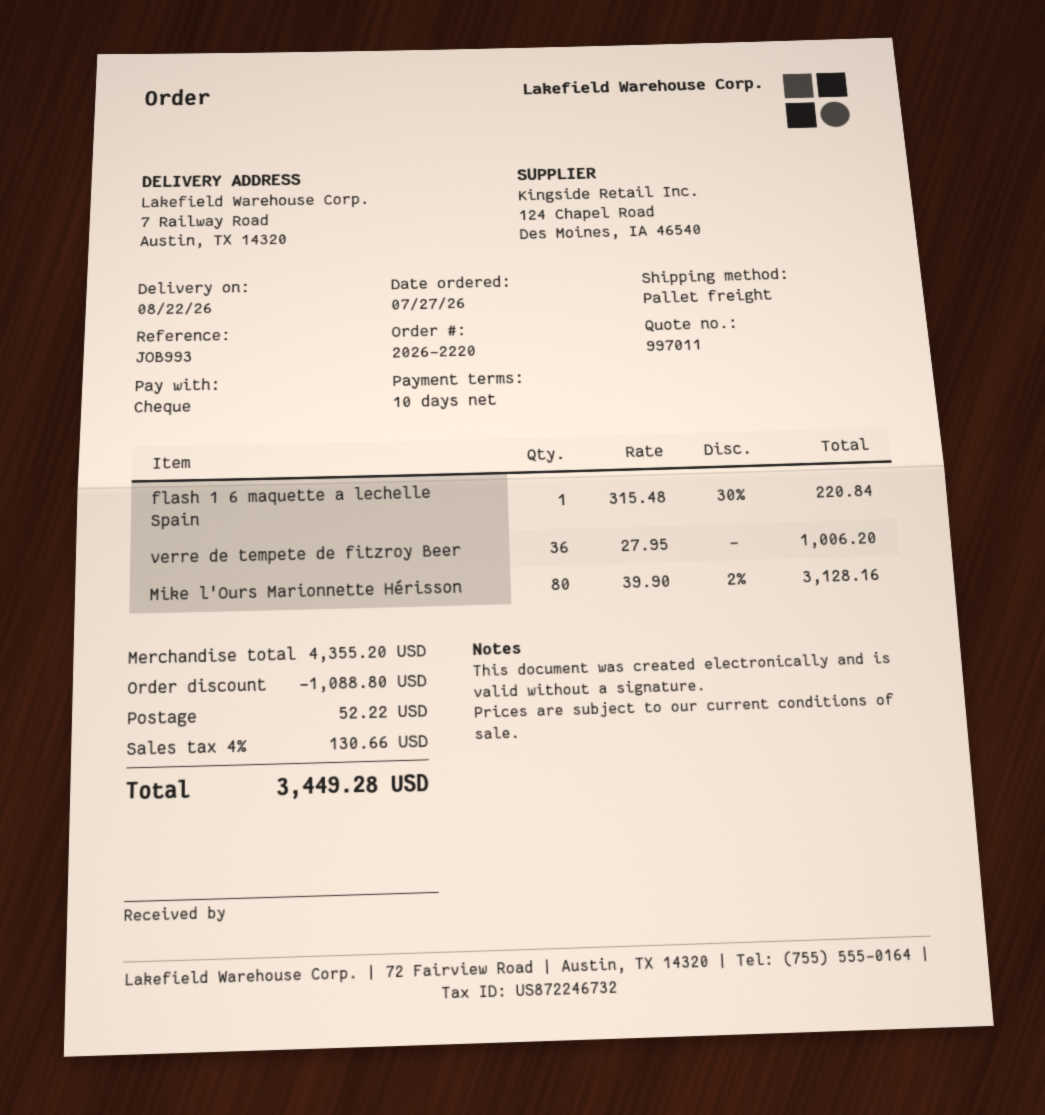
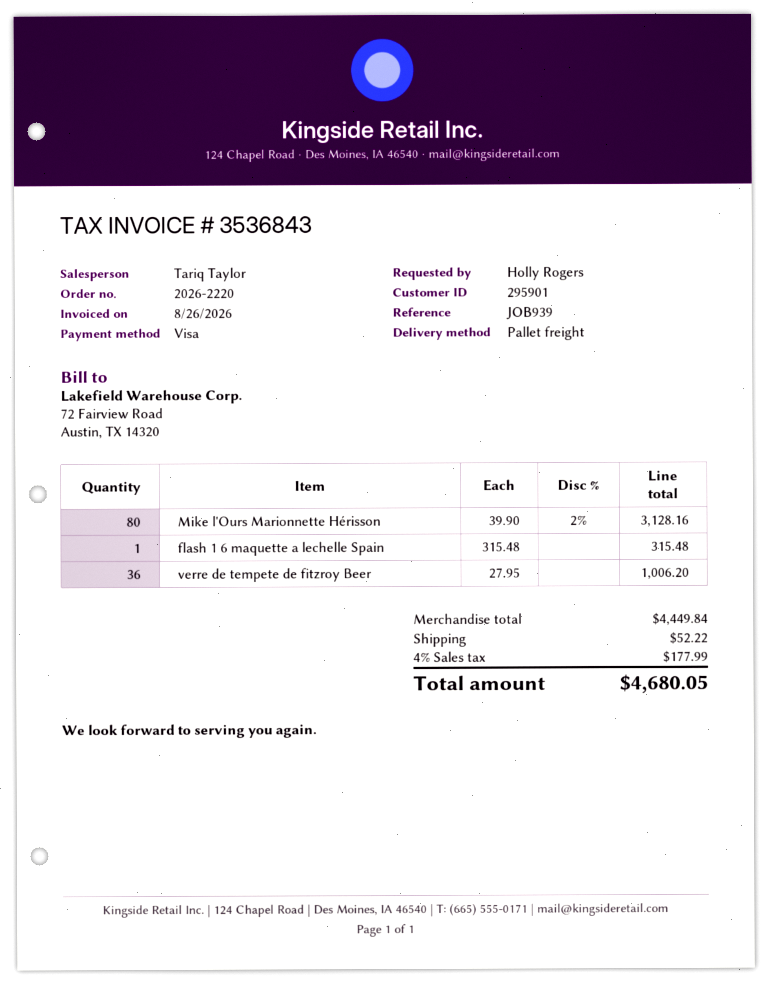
reference: JOB993 -> JOB939
payment method: cheque -> Visa
flash 1 6 maquette a lechelle Spain: 1 x 315.48 - 30% = 220.84 -> 1 x 315.48 = 315.48
subtotal: 4355.20 -> 4449.84
discount: 1088.80 -> none
tax: 4% = 130.66 -> 4% = 177.99
total: 3449.28 -> 4680.05

